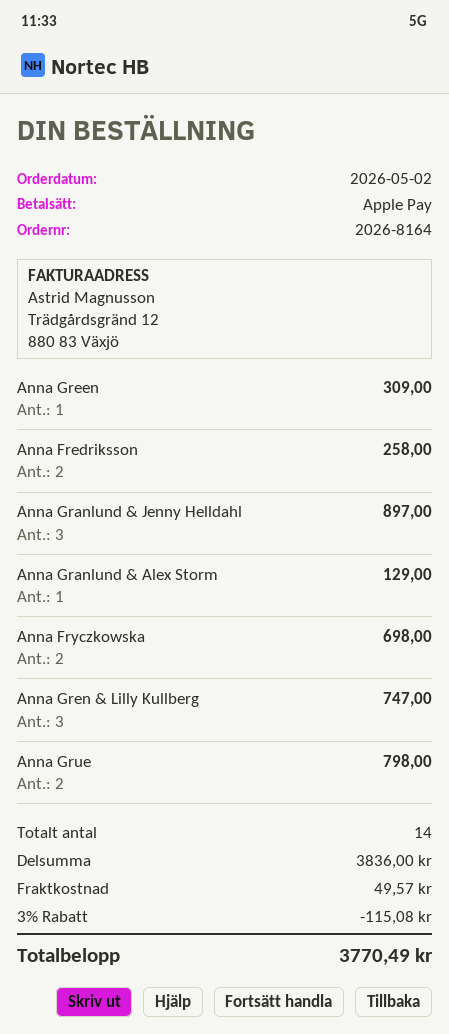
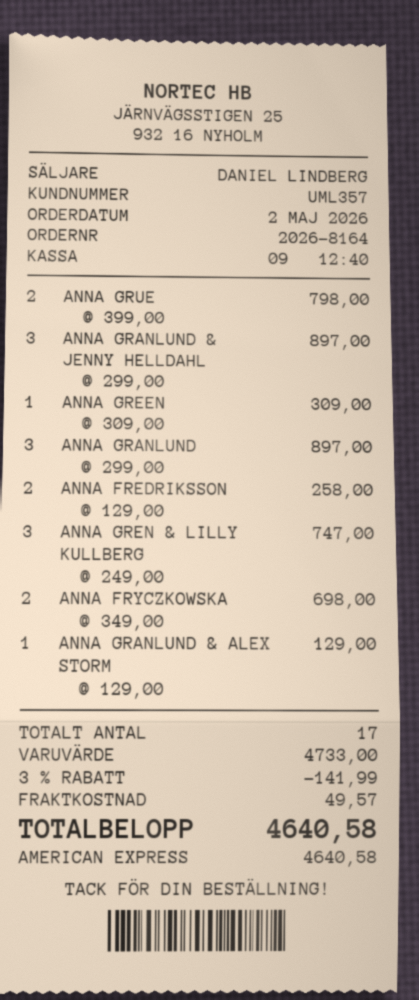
payment method: Apple Pay -> American Express
ANNA GRANLUND: none -> 3 for 897.00
total quantity: 14 -> 17
subtotal: 3836.00 -> 4733.00
discount: 3% = 115.08 -> 3% = 141.99
total: 3770.49 -> 4640.58

